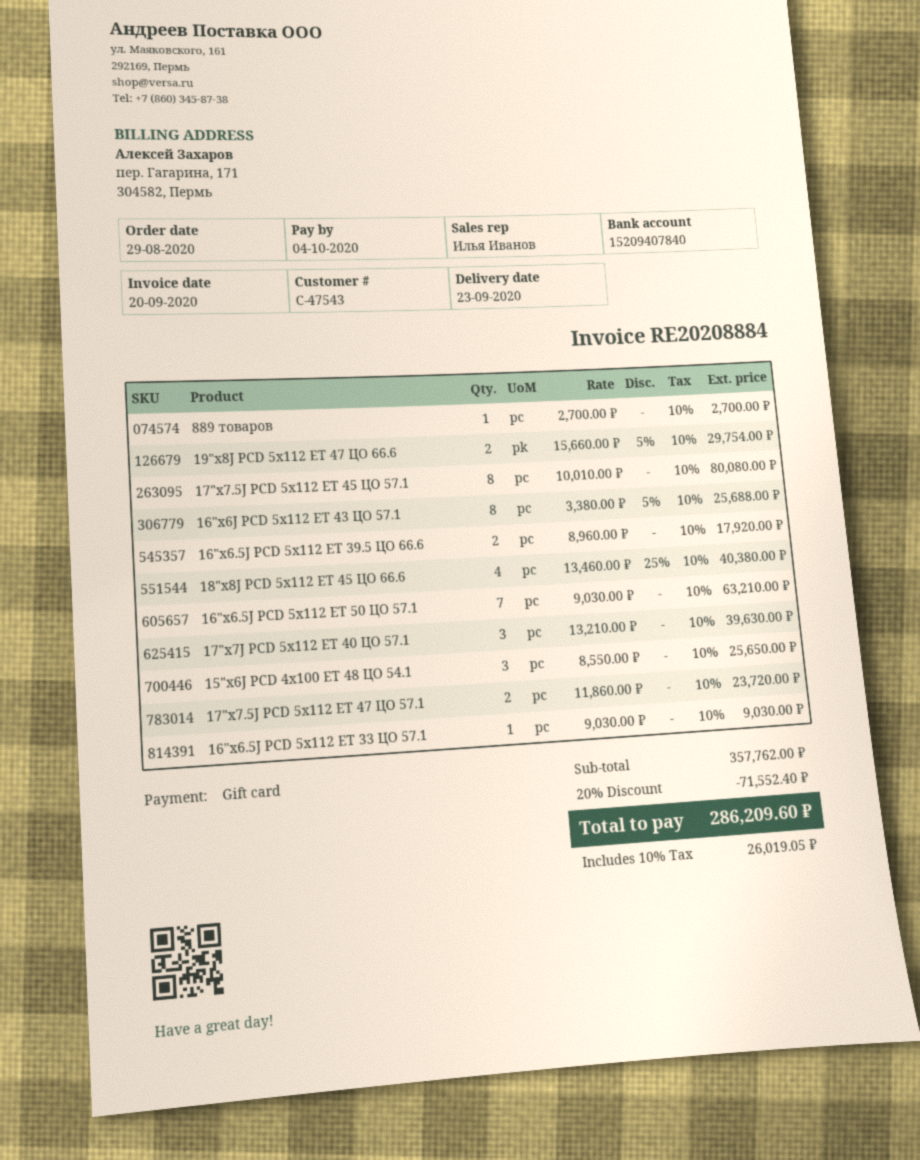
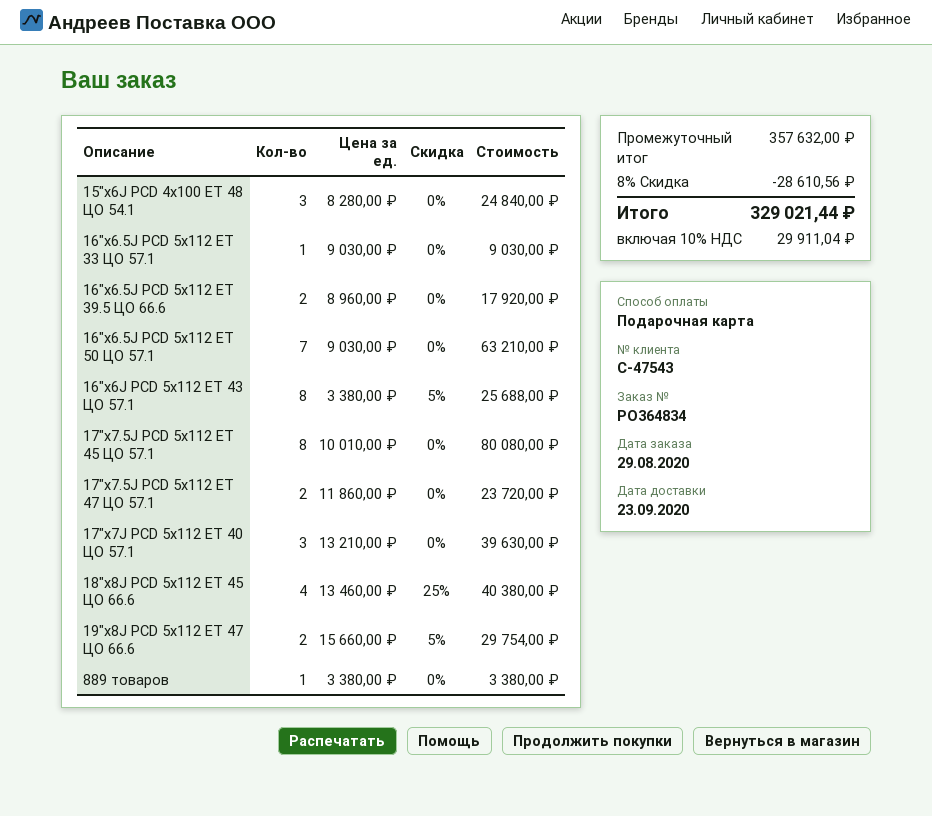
889 товаров: 1 x 2700.00 = 2700.00 -> 1 x 3380.00 = 3380.00
15"x6J PCD 4x100 ЕТ 48 ЦО 54.1: 3 x 8550.00 = 25650.00 -> 3 x 8280.00 = 24840.00
subtotal: 357762.00 -> 357632.00
discount: 20% = 71552.40 -> 8% = 28610.56
tax: 10% = 26019.05 -> 10% = 29911.04
total: 286209.60 -> 329021.44

